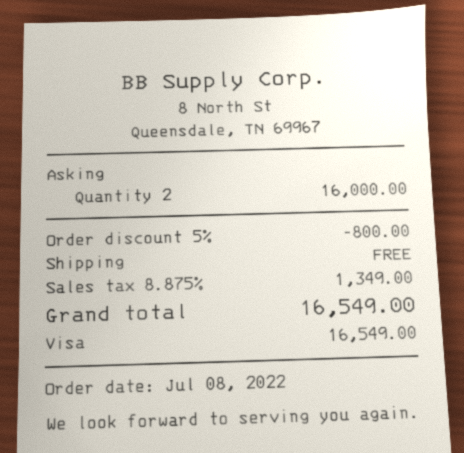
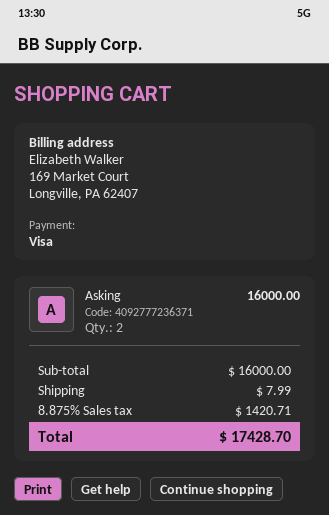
discount: 5% = 800.00 -> none
shipping: 0.00 -> 7.99
tax: 8.875% = 1349.00 -> 8.875% = 1420.71
total: 16549.00 -> 17428.70

